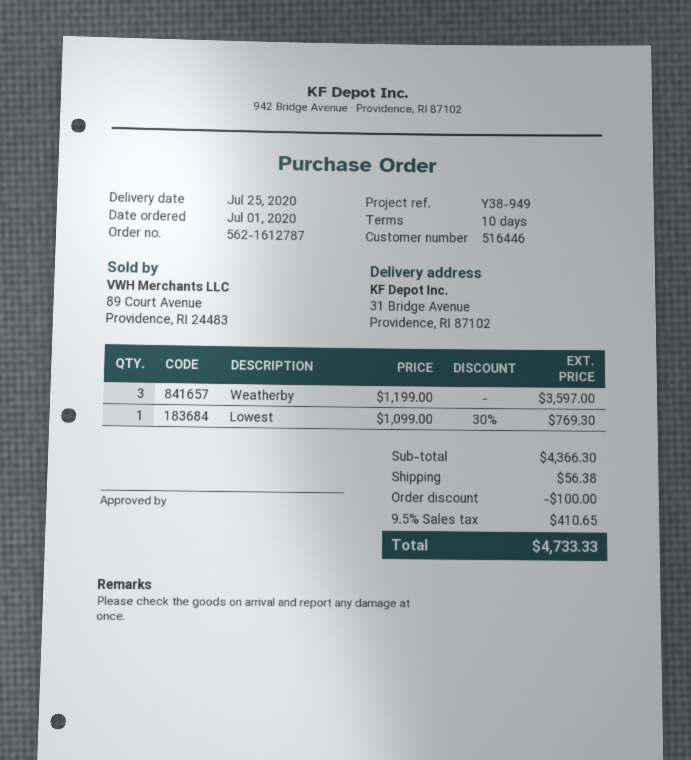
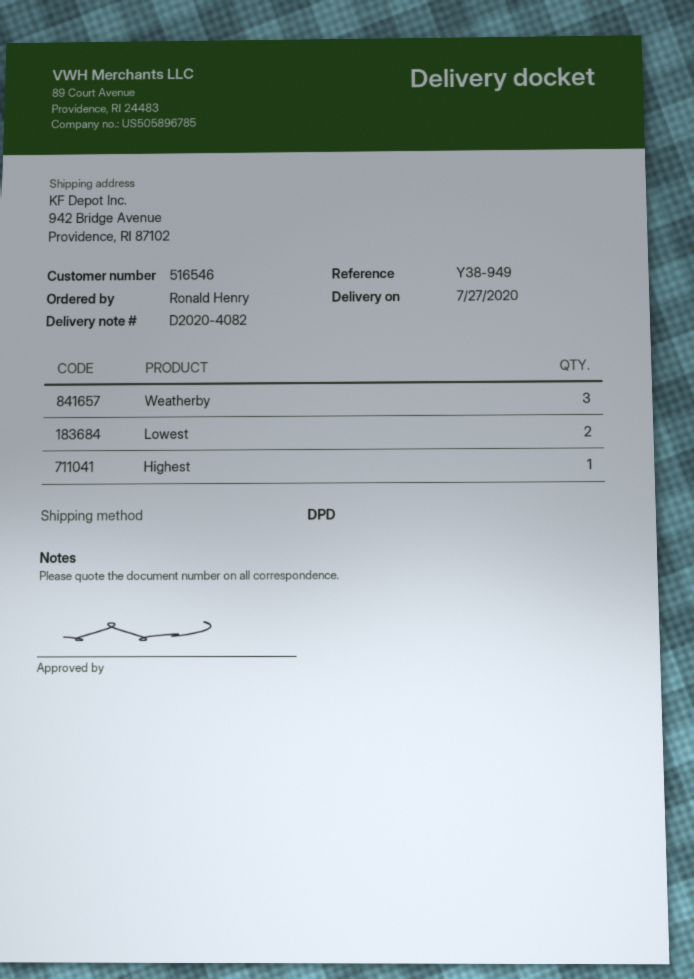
delivery date: 2020-07-25 -> 2020-07-27
customer number: 516446 -> 516546
ship to: 31 Bridge Avenue, Providence, RI 87102 -> 942 Bridge Avenue, Providence, RI 87102
Lowest: 1 -> 2
Highest: none -> 1

